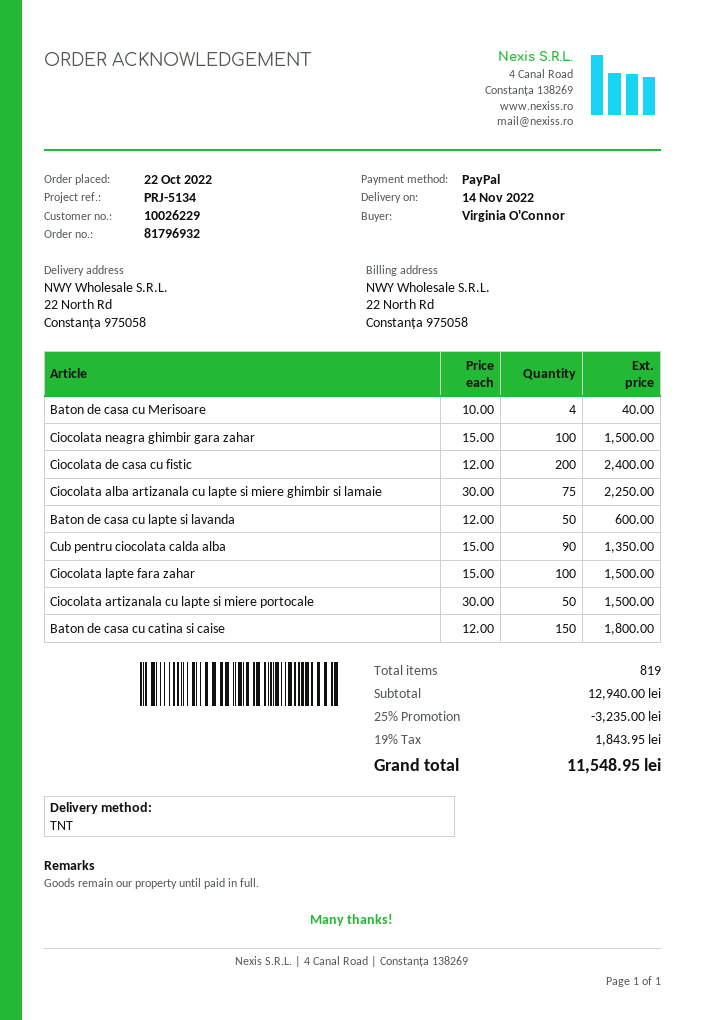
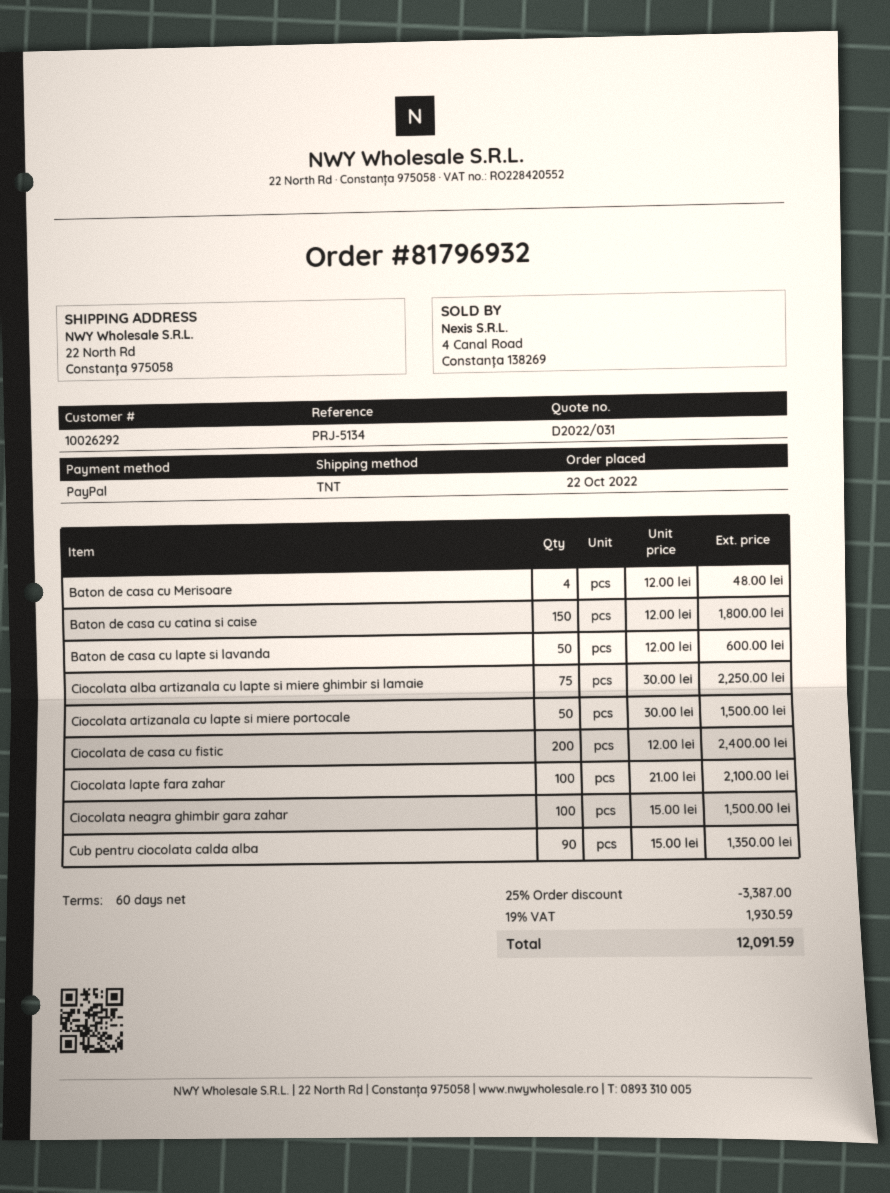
customer number: 10026229 -> 10026292
Baton de casa cu Merisoare: 4 x 10.00 = 40.00 -> 4 x 12.00 = 48.00
Ciocolata lapte fara zahar: 100 x 15.00 = 1500.00 -> 100 x 21.00 = 2100.00
discount: 25% = 3235.00 -> 25% = 3387.00
tax: 19% = 1843.95 -> 19% = 1930.59
total: 11548.95 -> 12091.59

